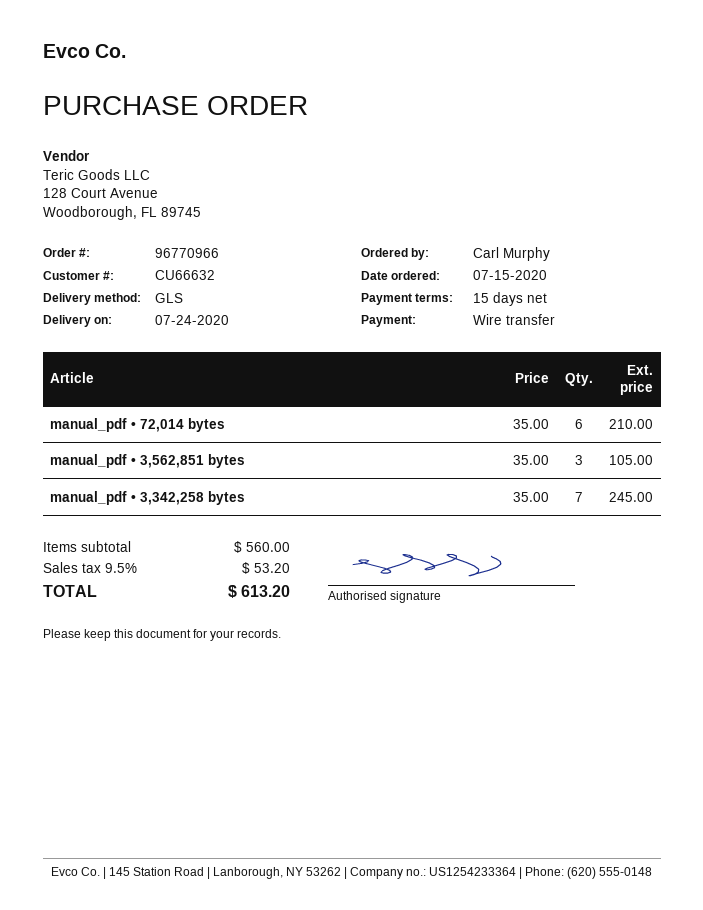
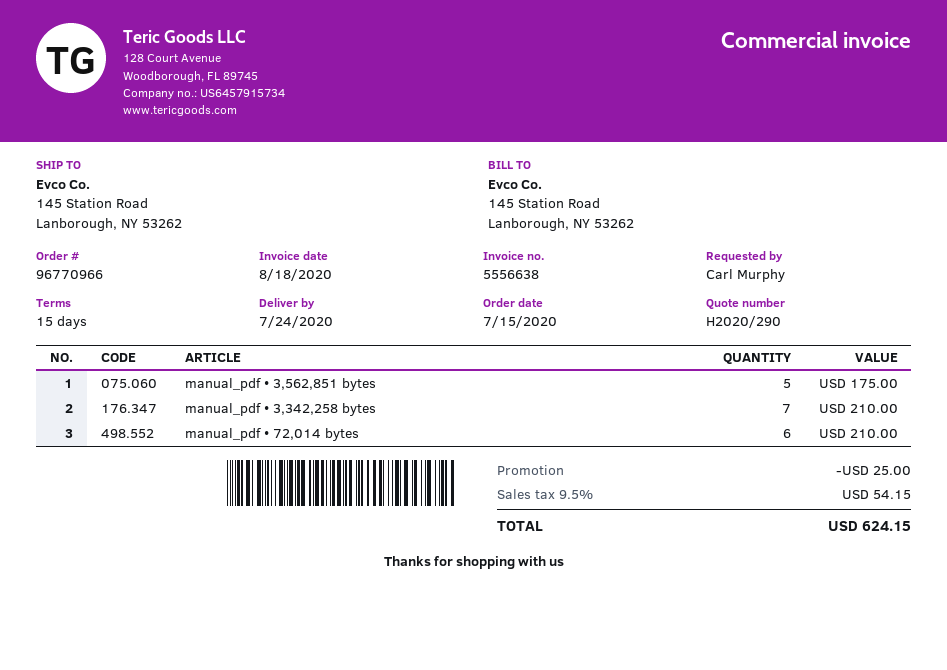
manual_pdf • 3,562,851 bytes: 3 for 105.00 -> 5 for 175.00
manual_pdf • 3,342,258 bytes: 7 for 245.00 -> 7 for 210.00
discount: none -> 25.00
tax: 9.5% = 53.20 -> 9.5% = 54.15
total: 613.20 -> 624.15

